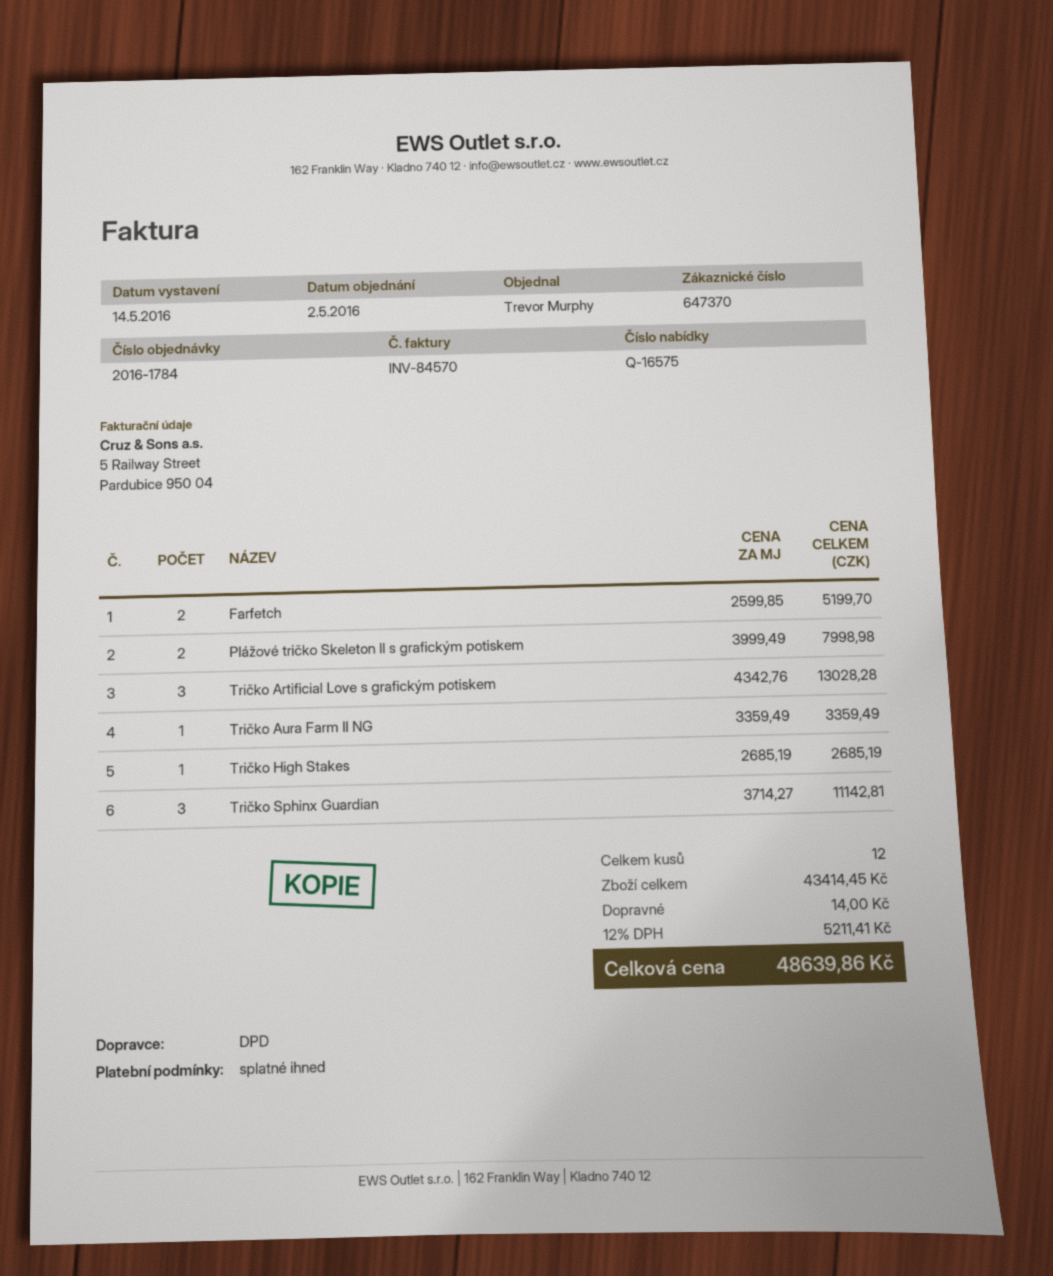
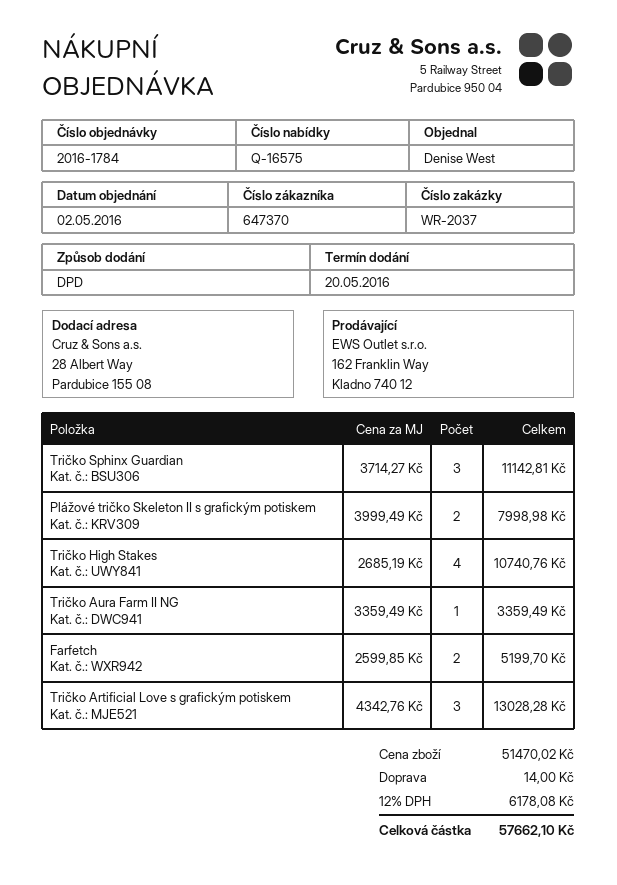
ordered by: Trevor Murphy -> Denise West
Tričko High Stakes: 1 x 2685.19 = 2685.19 -> 4 x 2685.19 = 10740.76
subtotal: 43414.45 -> 51470.02
tax: 12% = 5211.41 -> 12% = 6178.08
total: 48639.86 -> 57662.10

